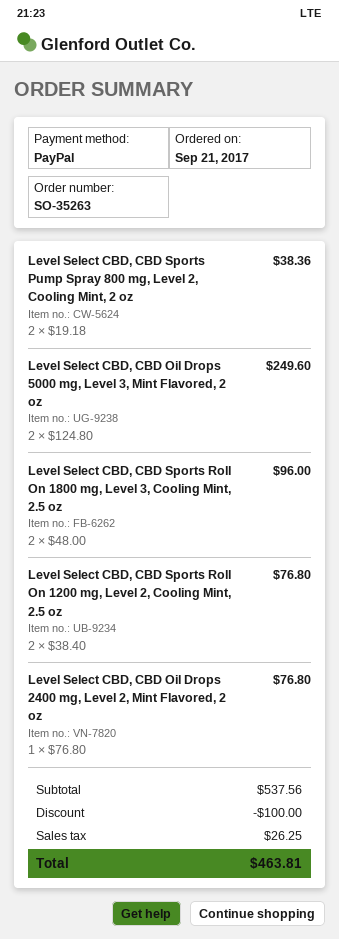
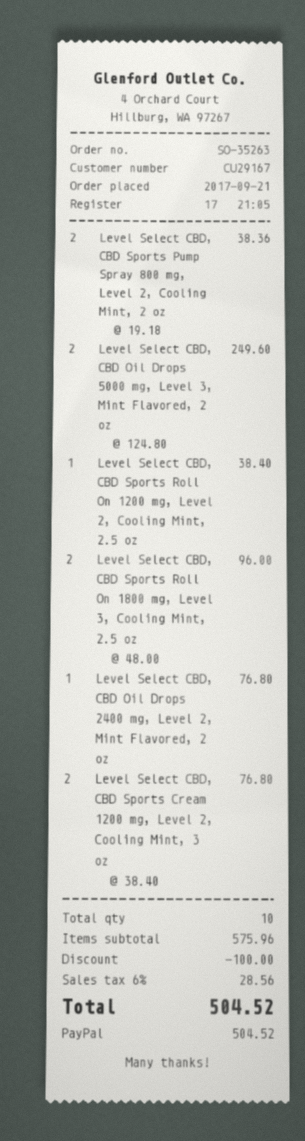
Level Select CBD, CBD Sports Roll On 1200 mg, Level 2, Cooling Mint, 2.5 oz: 2 x 38.40 = 76.80 -> 1 x 38.40 = 38.40
Level Select CBD, CBD Sports Cream 1200 mg, Level 2, Cooling Mint, 3 oz: none -> 2 x 38.40 = 76.80
subtotal: 537.56 -> 575.96
tax: 26.25 -> 28.56
total: 463.81 -> 504.52

